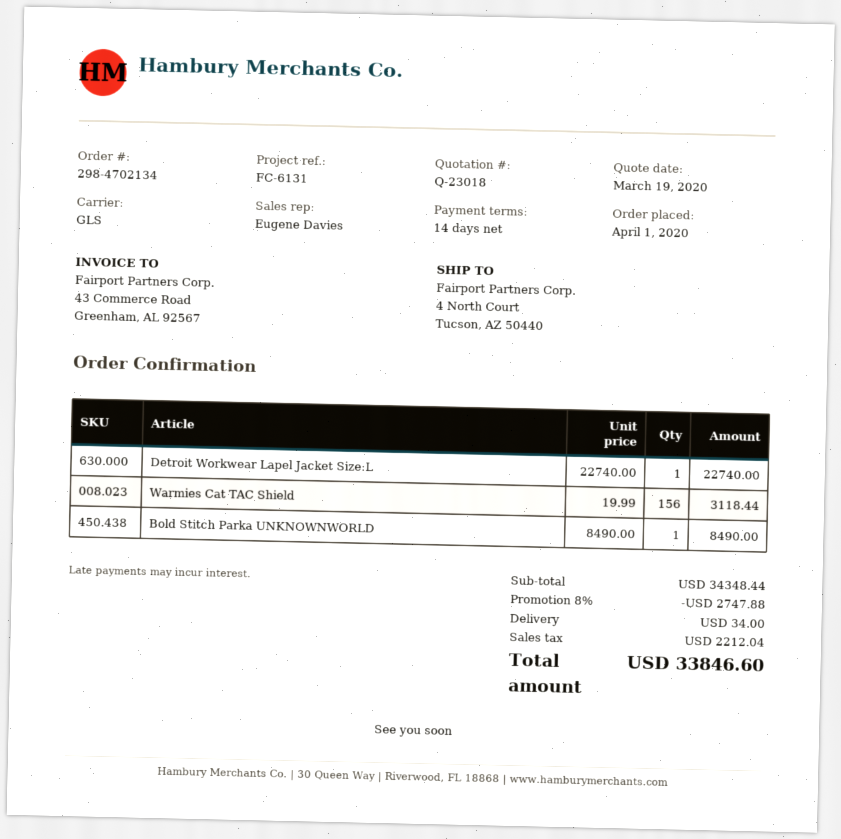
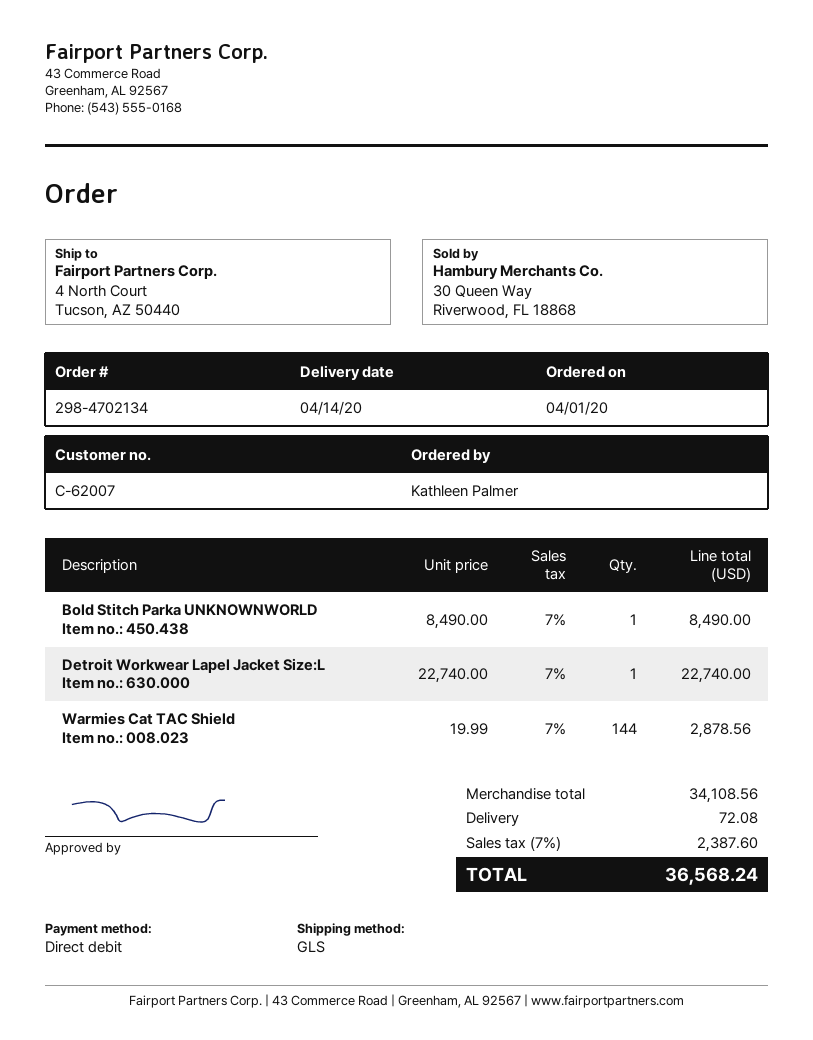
Warmies Cat TAC Shield: 156 x 19.99 = 3118.44 -> 144 x 19.99 = 2878.56
subtotal: 34348.44 -> 34108.56
discount: 8% = 2747.88 -> none
shipping: 34.00 -> 72.08
tax: 2212.04 -> 2387.60
total: 33846.60 -> 36568.24

